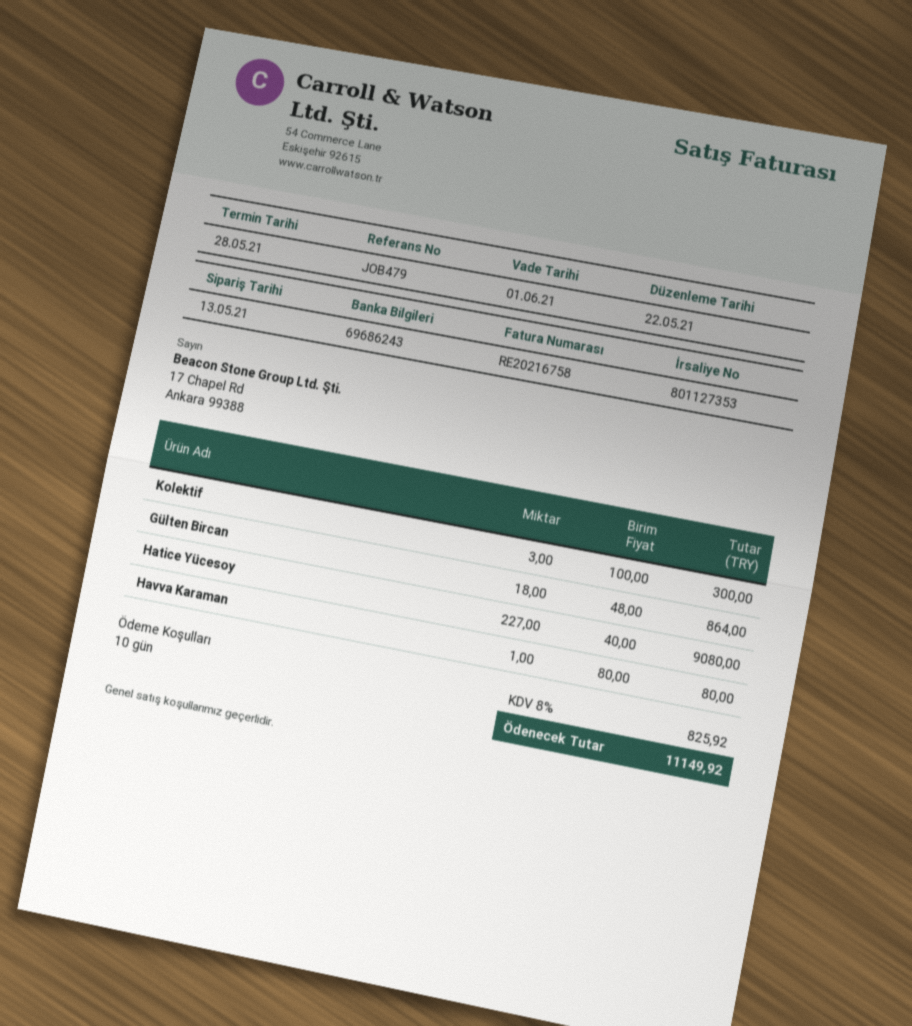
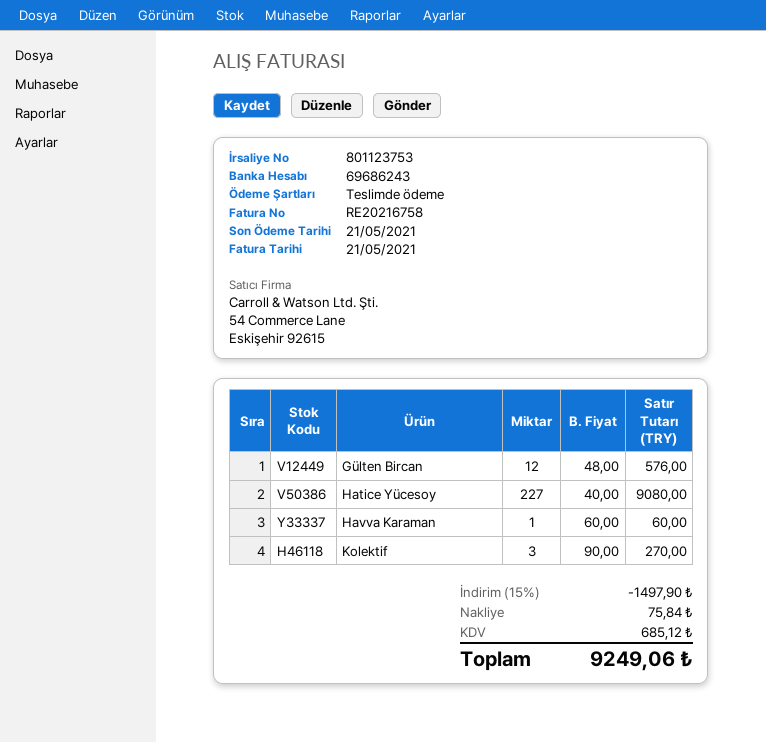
delivery note number: 801127353 -> 801123753
invoice date: 2021-05-22 -> 2021-05-21
payment terms: 10 days -> on receipt
due date: 2021-06-01 -> 2021-05-21
Kolektif: 3 x 100.00 = 300.00 -> 3 x 90.00 = 270.00
Gülten Bircan: 18 x 48.00 = 864.00 -> 12 x 48.00 = 576.00
Havva Karaman: 1 x 80.00 = 80.00 -> 1 x 60.00 = 60.00
discount: none -> 15% = 1497.90
shipping: none -> 75.84
tax: 825.92 -> 685.12
total: 11149.92 -> 9249.06

